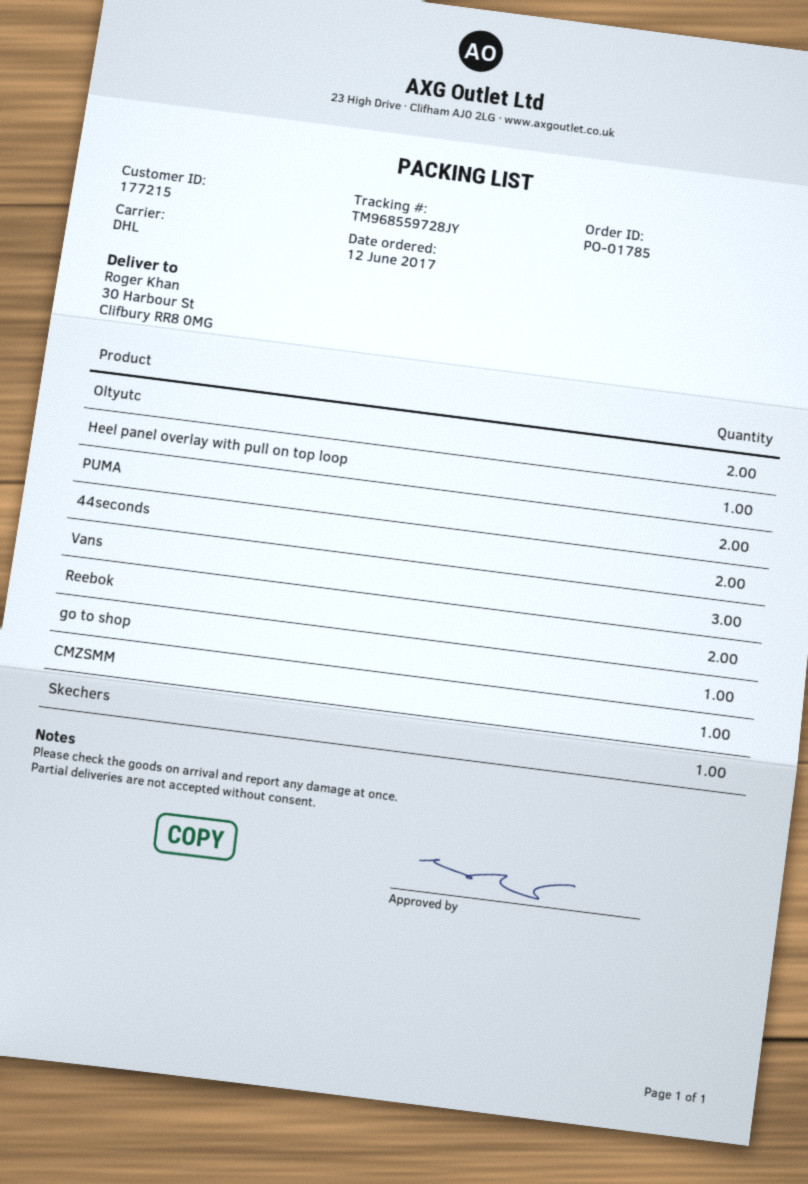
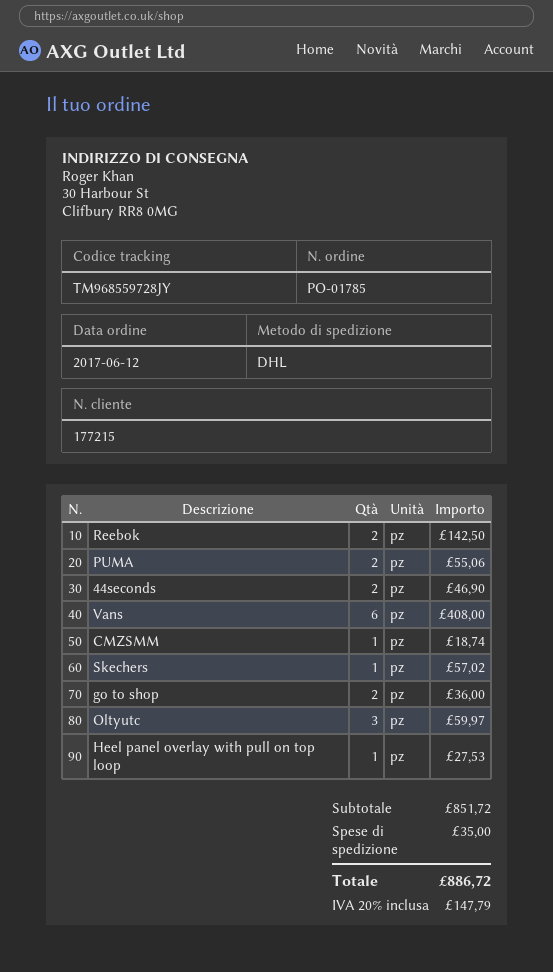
Oltyutc: 2 -> 3
Vans: 3 -> 6
go to shop: 1 -> 2

